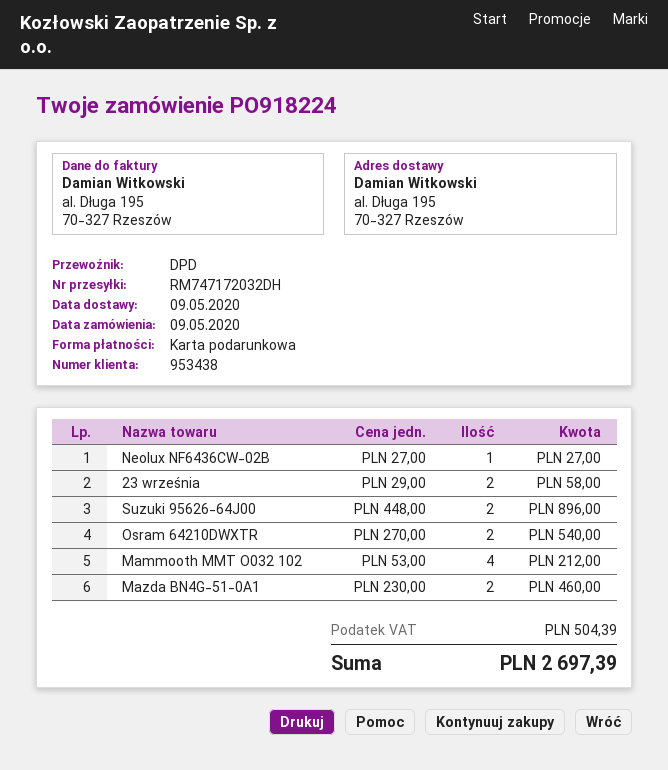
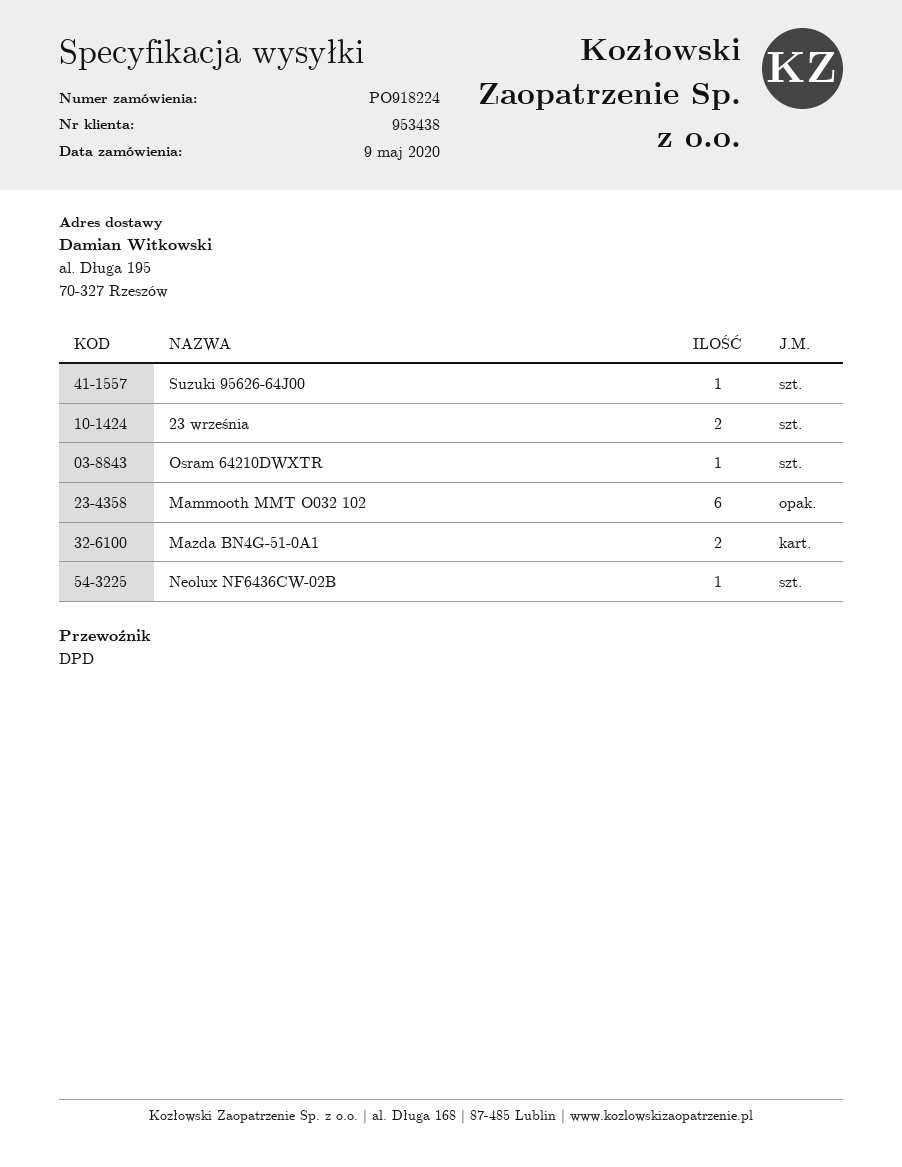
Suzuki 95626-64J00: 2 -> 1
Osram 64210DWXTR: 2 -> 1
Mammooth MMT O032 102: 4 -> 6

